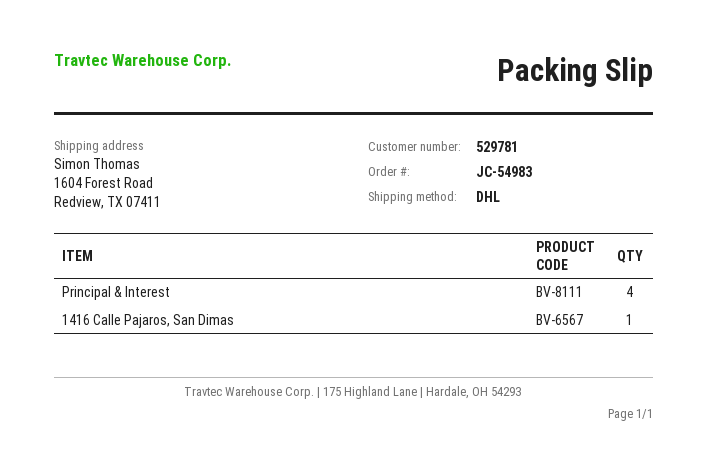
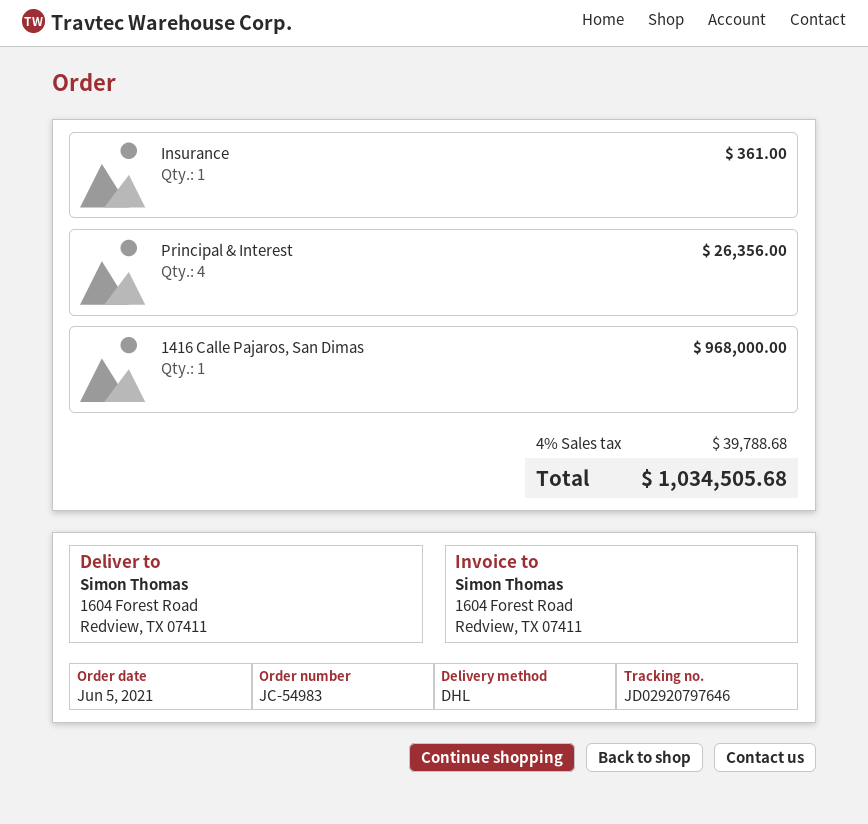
Insurance: none -> 1

